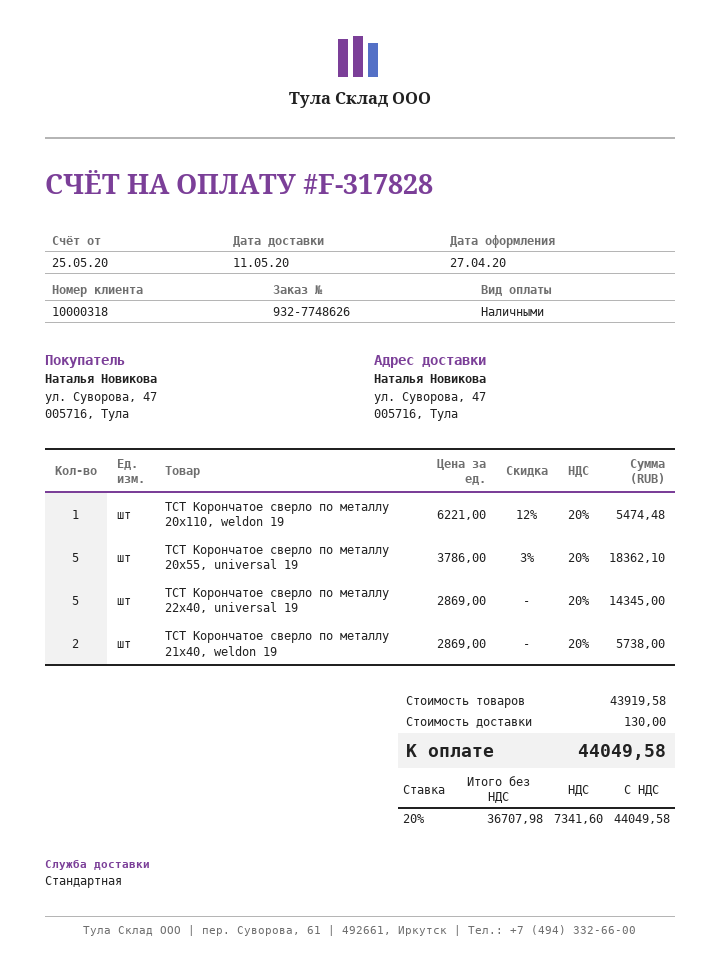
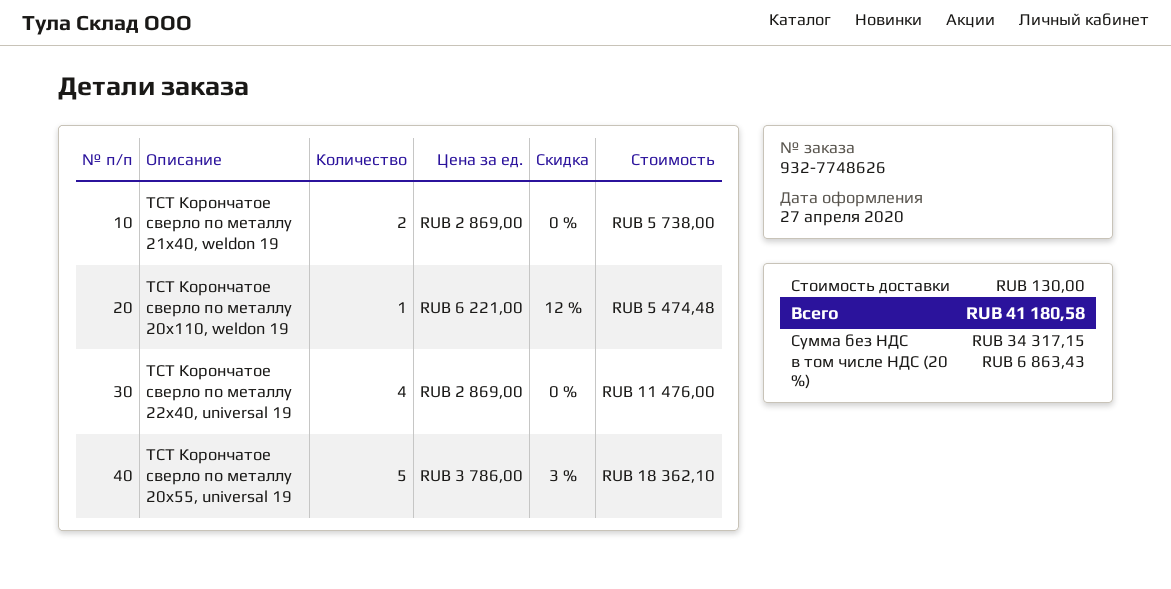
TCT Корончатое сверло по металлу 22x40, universal 19: 5 x 2869.00 = 14345.00 -> 4 x 2869.00 = 11476.00
net: 36707.98 -> 34317.15
tax: 20% = 7341.60 -> 20% = 6863.43
total: 44049.58 -> 41180.58

